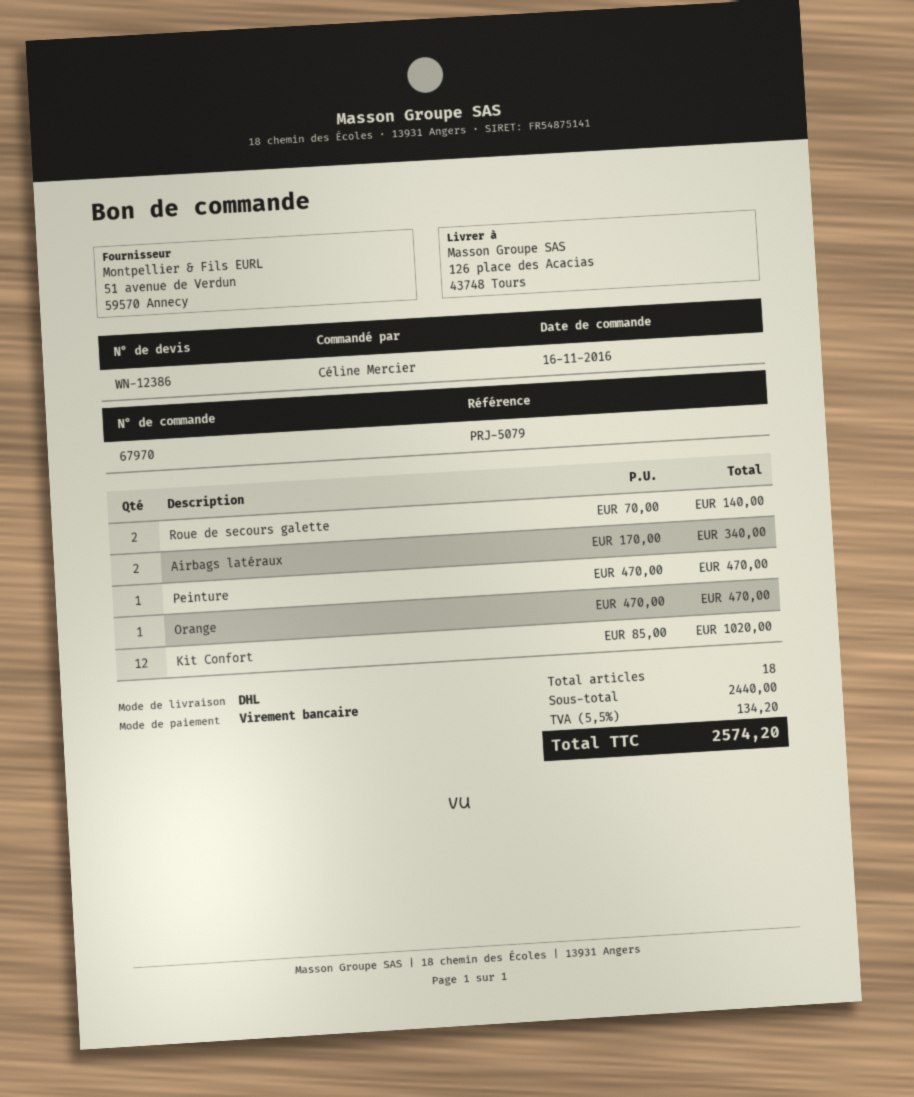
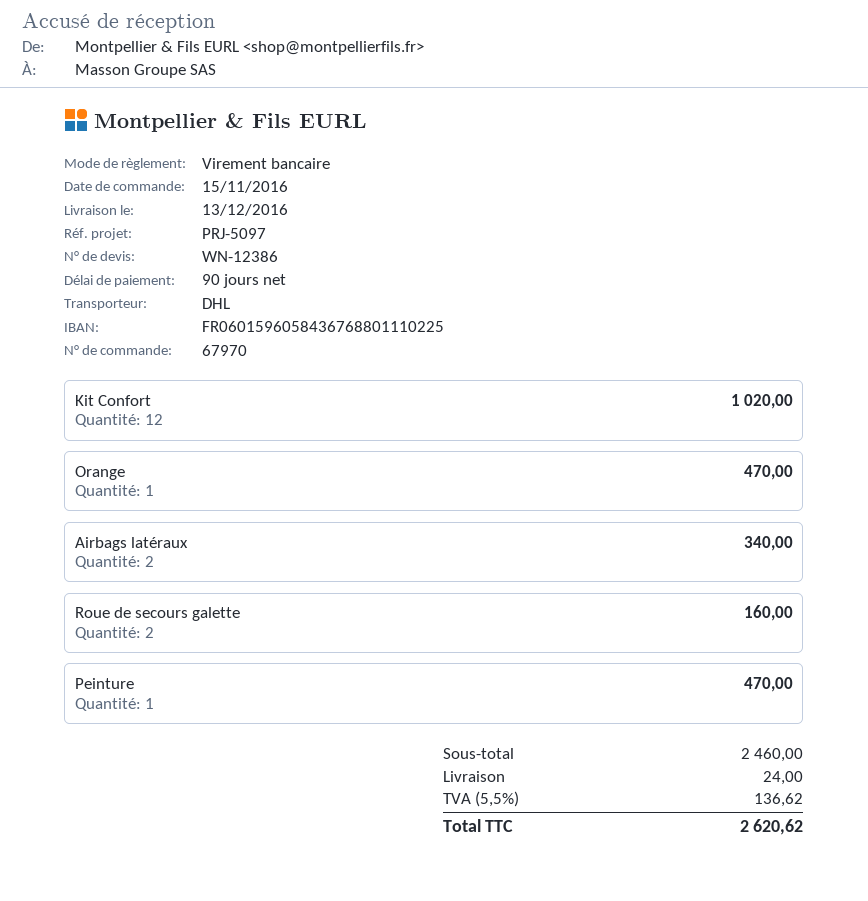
order date: 2016-11-16 -> 2016-11-15
reference: PRJ-5079 -> PRJ-5097
Roue de secours galette: 2 for 140.00 -> 2 for 160.00
subtotal: 2440.00 -> 2460.00
shipping: none -> 24.00
tax: 5.5% = 134.20 -> 5.5% = 136.62
total: 2574.20 -> 2620.62

